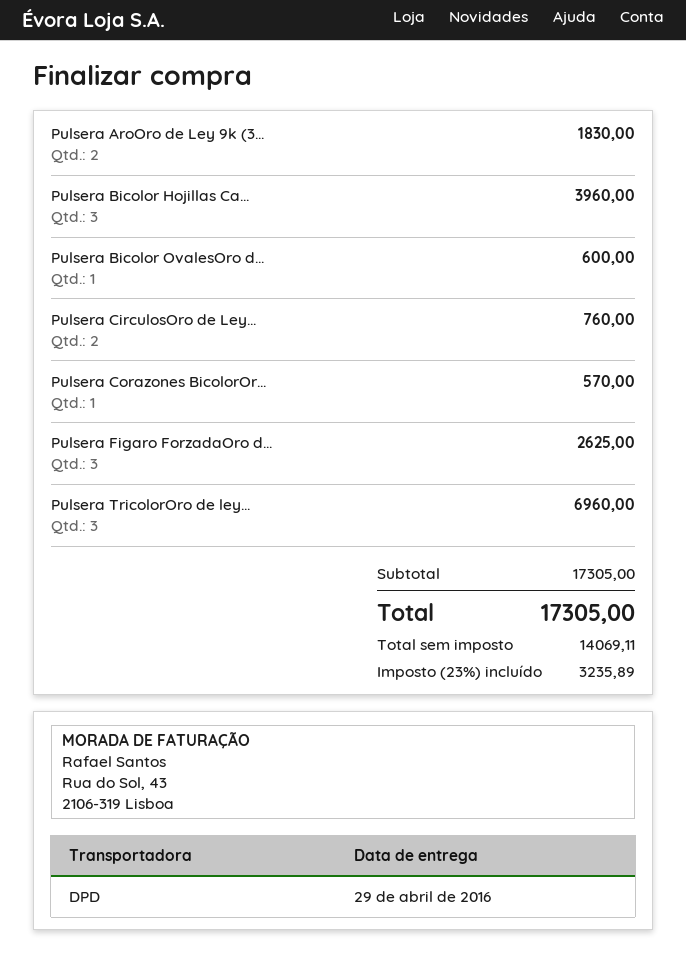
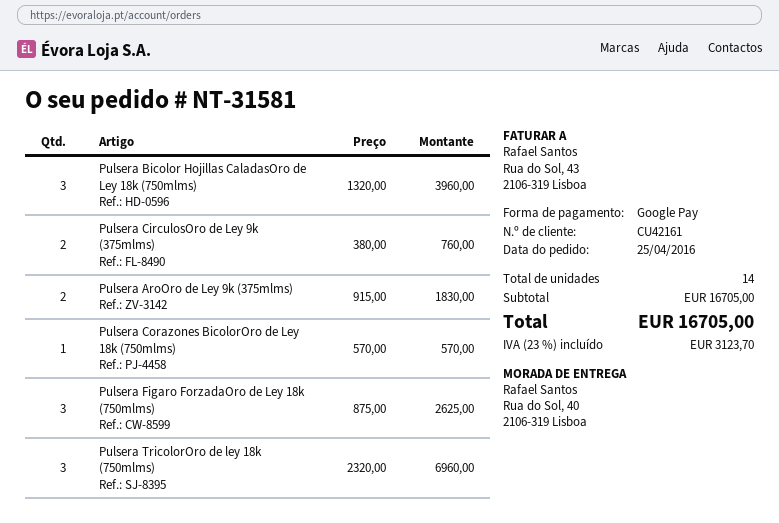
Pulsera Bicolor OvalesOro d...: 1 for 600.00 -> none
subtotal: 17305.00 -> 16705.00
tax: 23% = 3235.89 -> 23% = 3123.70
total: 17305.00 -> 16705.00

